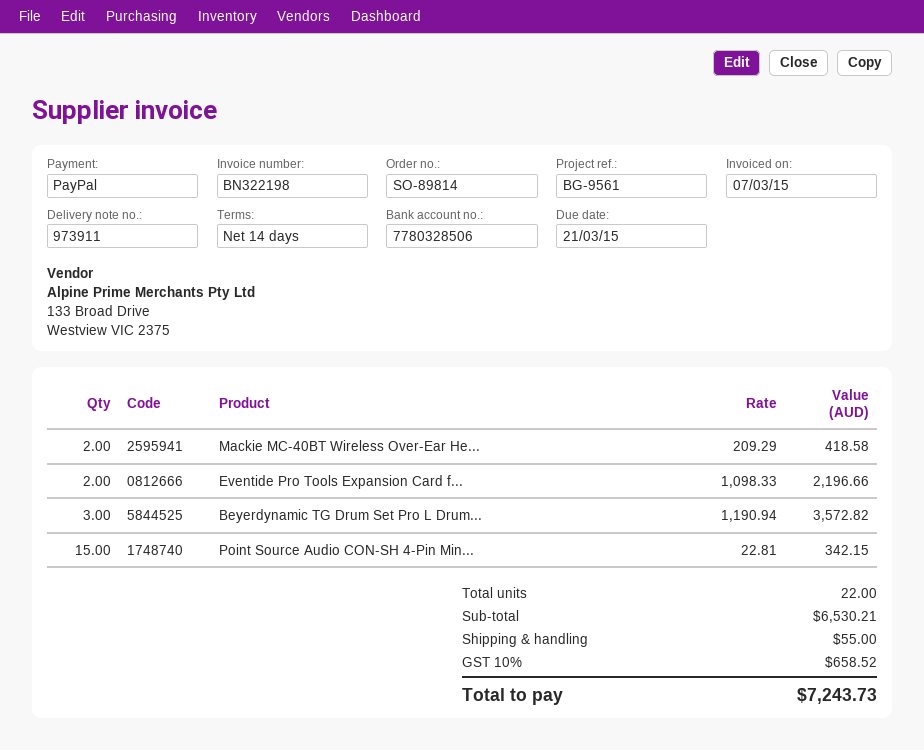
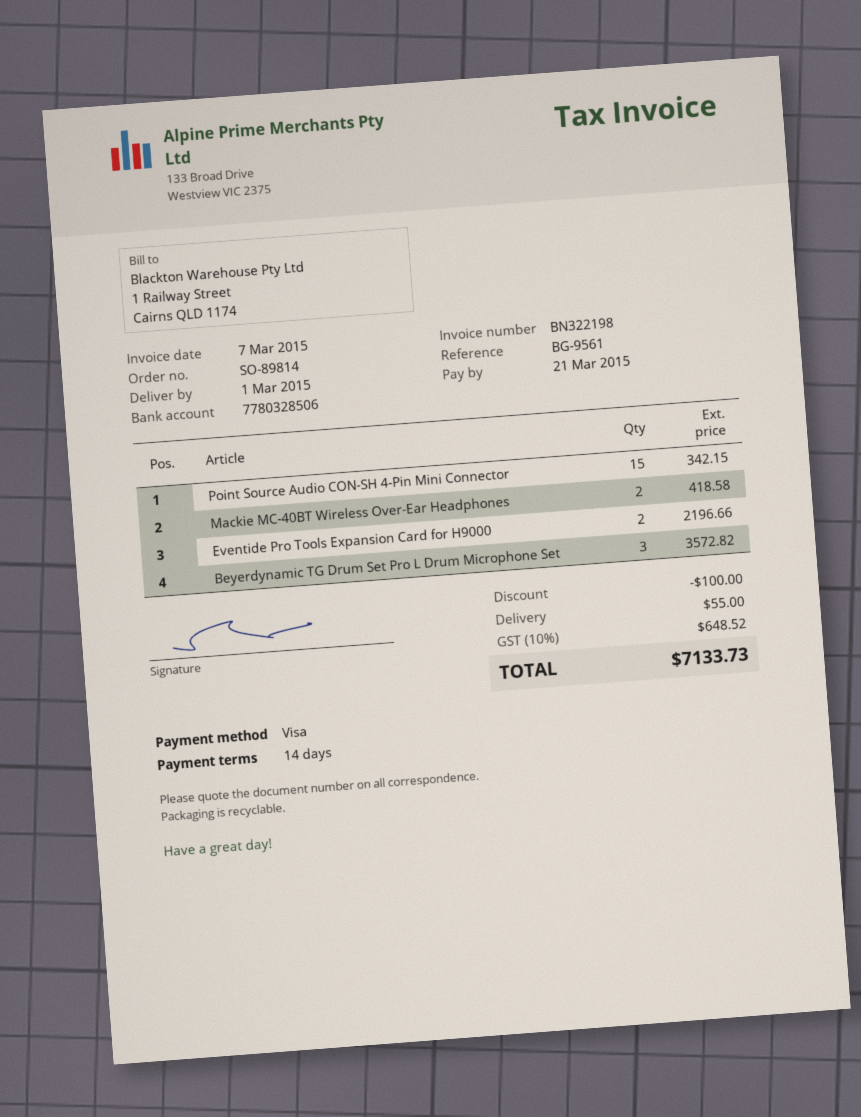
payment method: PayPal -> Visa
discount: none -> 100.00
tax: 10% = 658.52 -> 10% = 648.52
total: 7243.73 -> 7133.73

